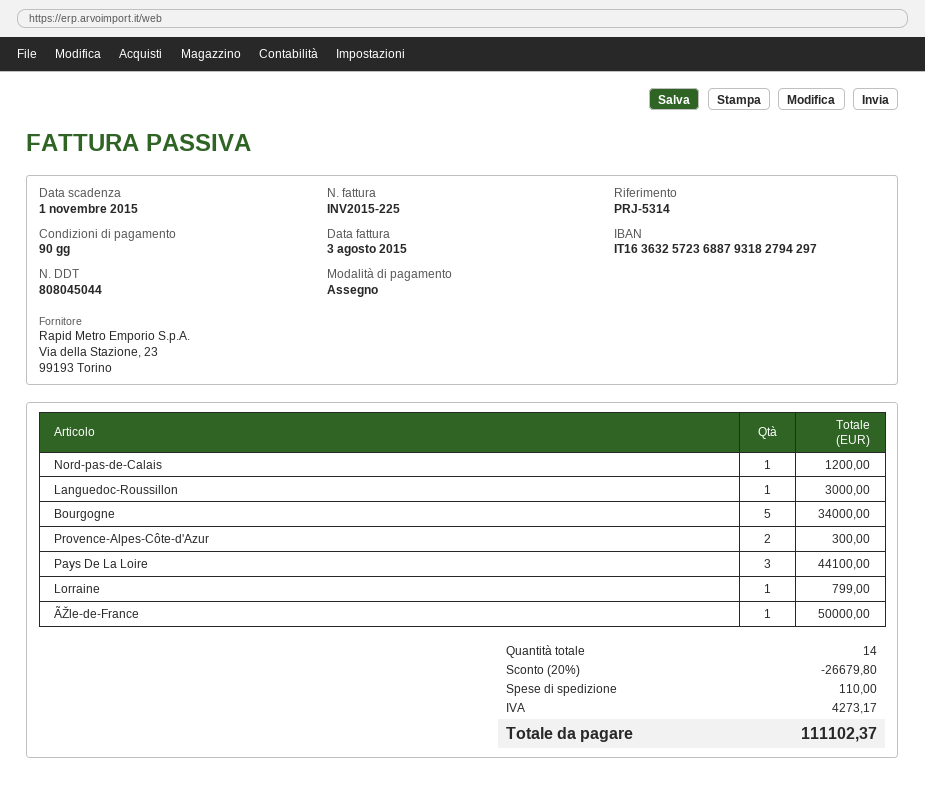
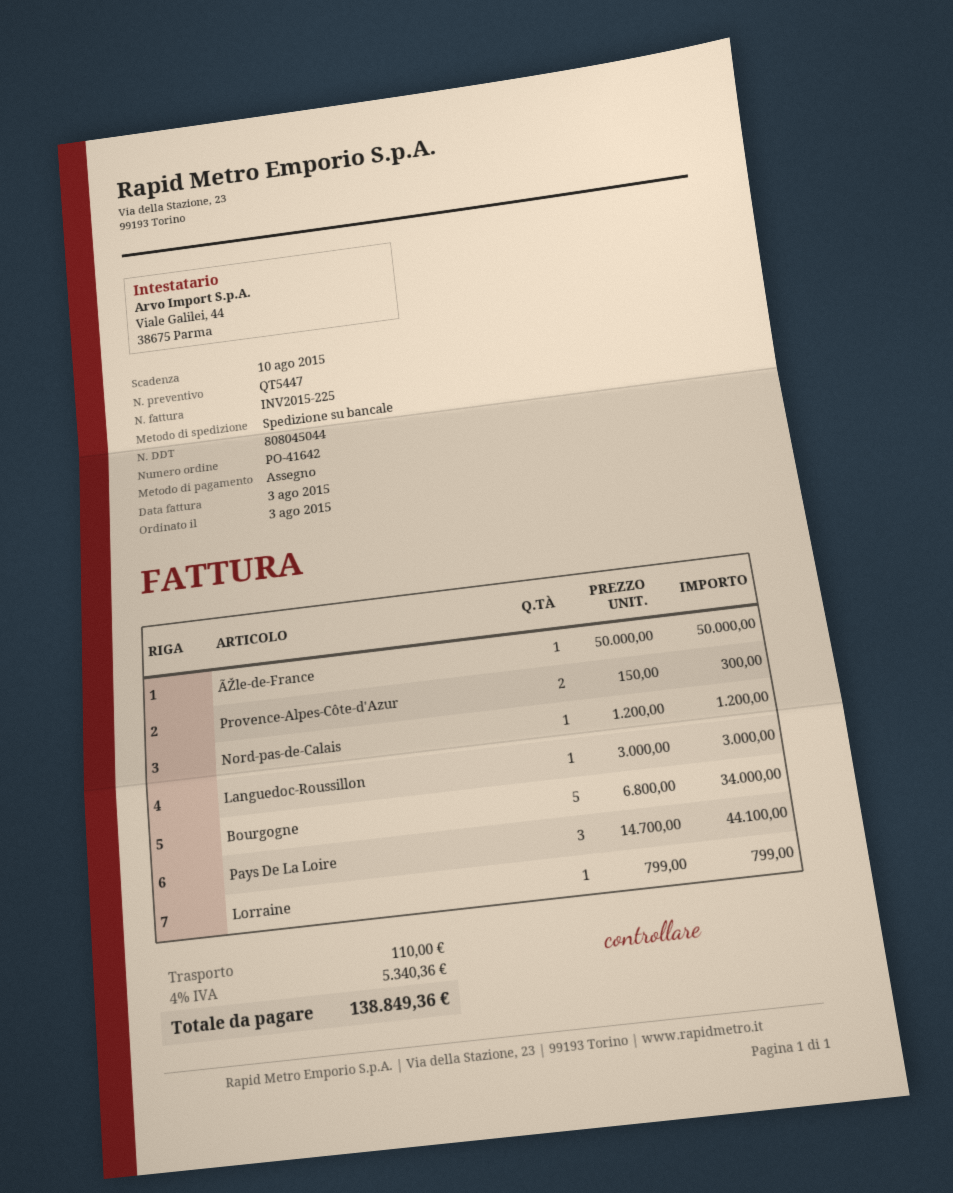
due date: 2015-11-01 -> 2015-08-10
discount: 20% = 26679.80 -> none
tax: 4273.17 -> 5340.36
total: 111102.37 -> 138849.36

